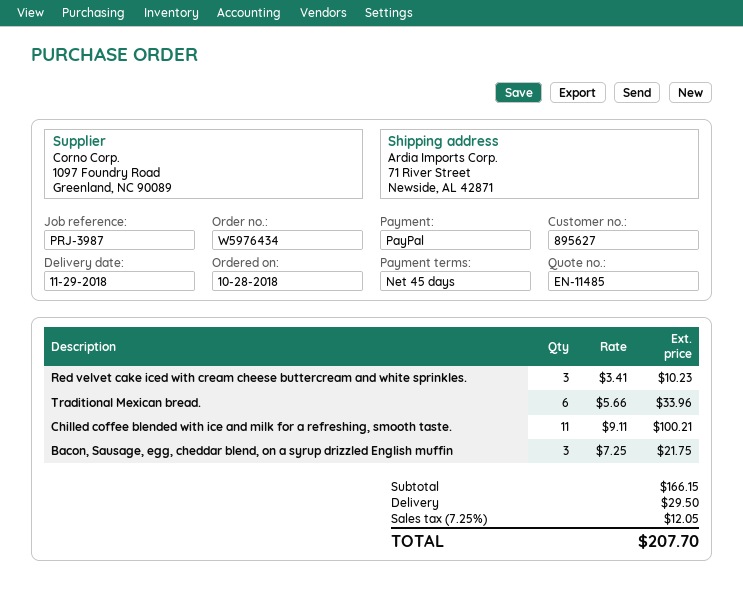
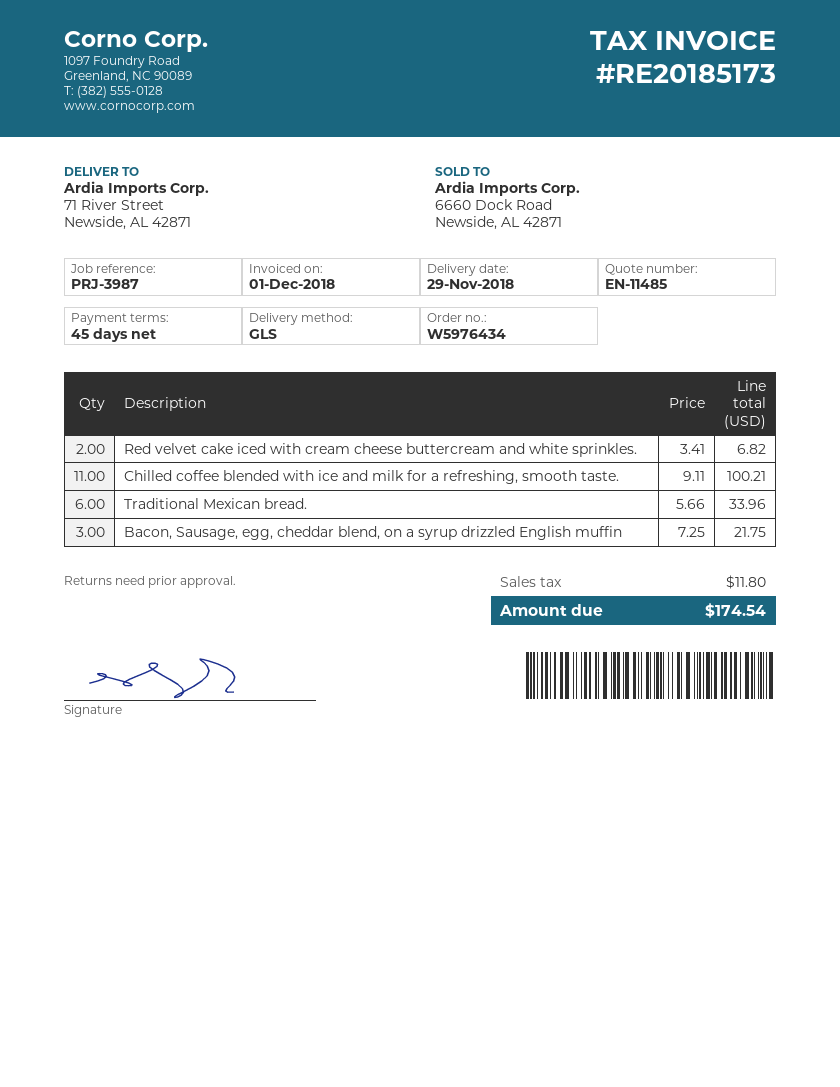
Red velvet cake iced with cream cheese buttercream and white sprinkles.: 3 x 3.41 = 10.23 -> 2 x 3.41 = 6.82
shipping: 29.50 -> none
tax: 12.05 -> 11.80
total: 207.70 -> 174.54

